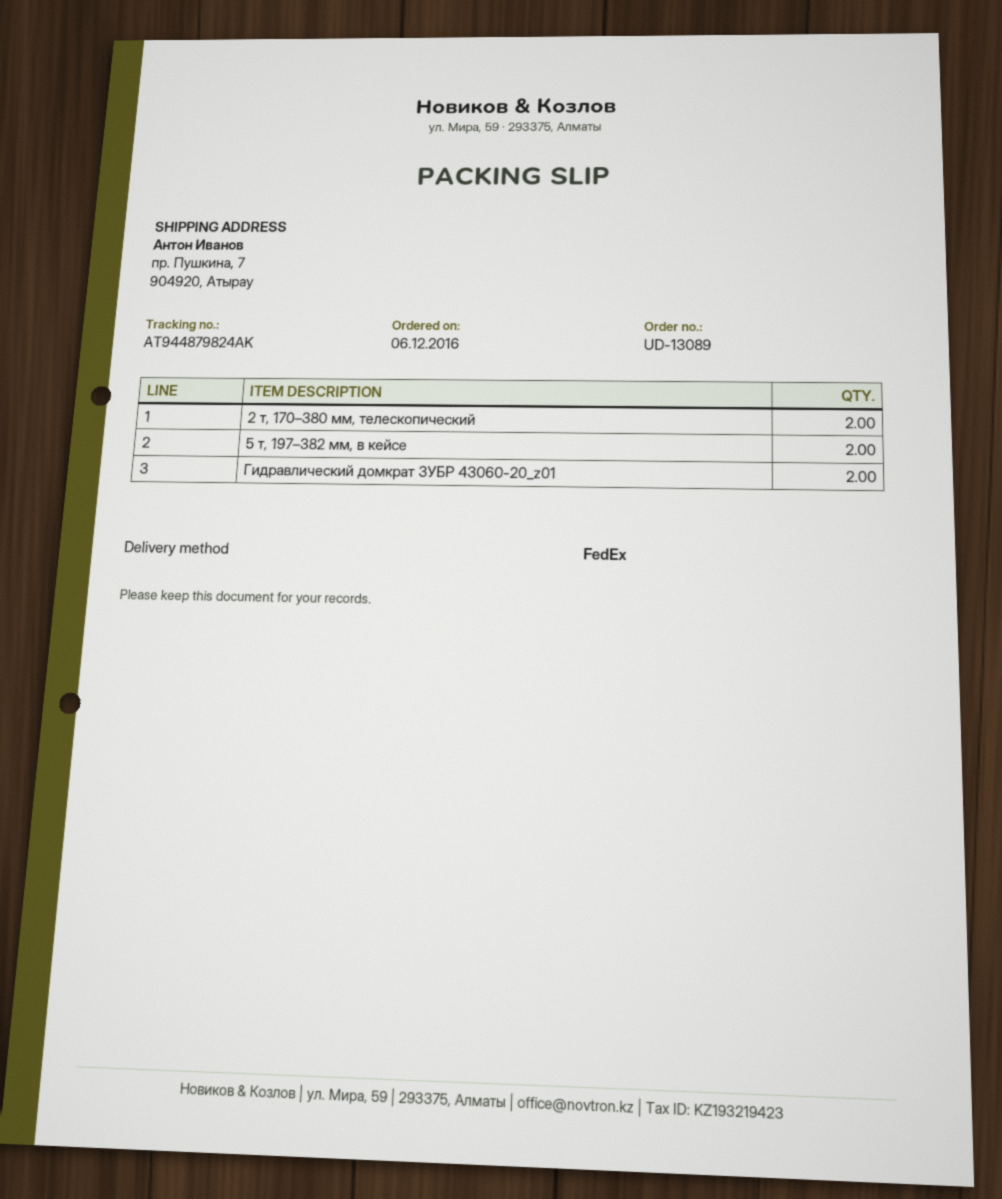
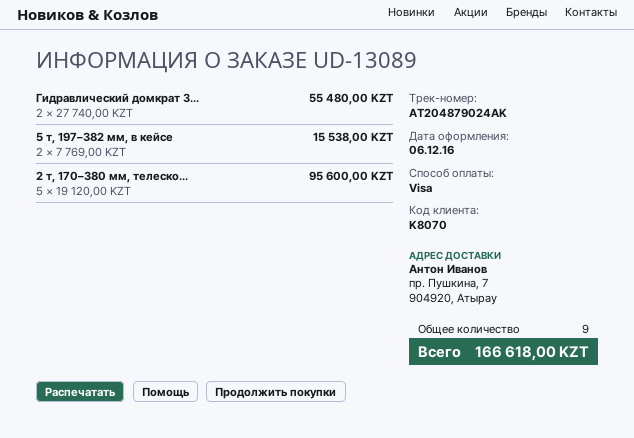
tracking number: AT944879824AK -> AT204879024AK
2 т, 170–380 мм, телескопический: 2 -> 5

